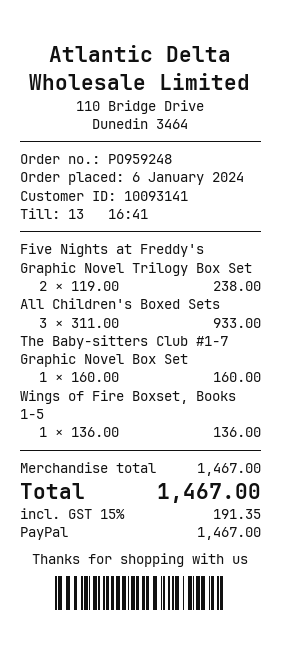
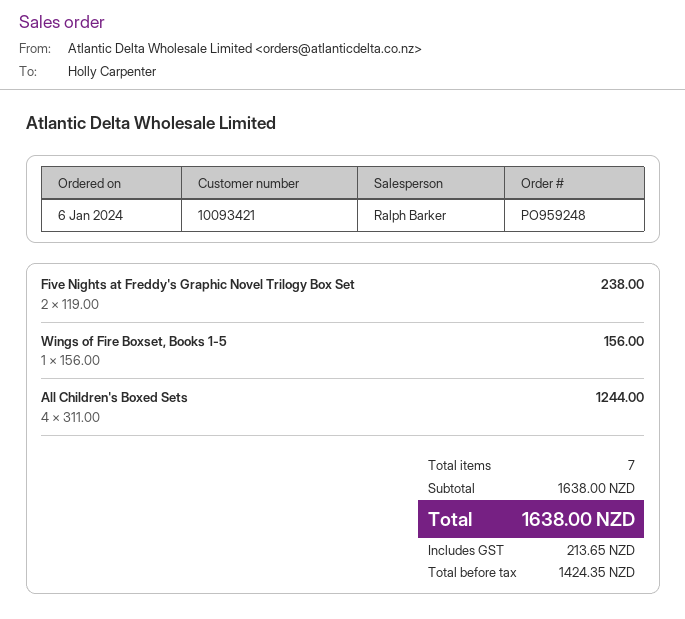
customer number: 10093141 -> 10093421
All Children's Boxed Sets: 3 x 311.00 = 933.00 -> 4 x 311.00 = 1244.00
The Baby-sitters Club #1-7 Graphic Novel Box Set: 1 x 160.00 = 160.00 -> none
Wings of Fire Boxset, Books 1-5: 1 x 136.00 = 136.00 -> 1 x 156.00 = 156.00
subtotal: 1467.00 -> 1638.00
tax: 191.35 -> 213.65
total: 1467.00 -> 1638.00

